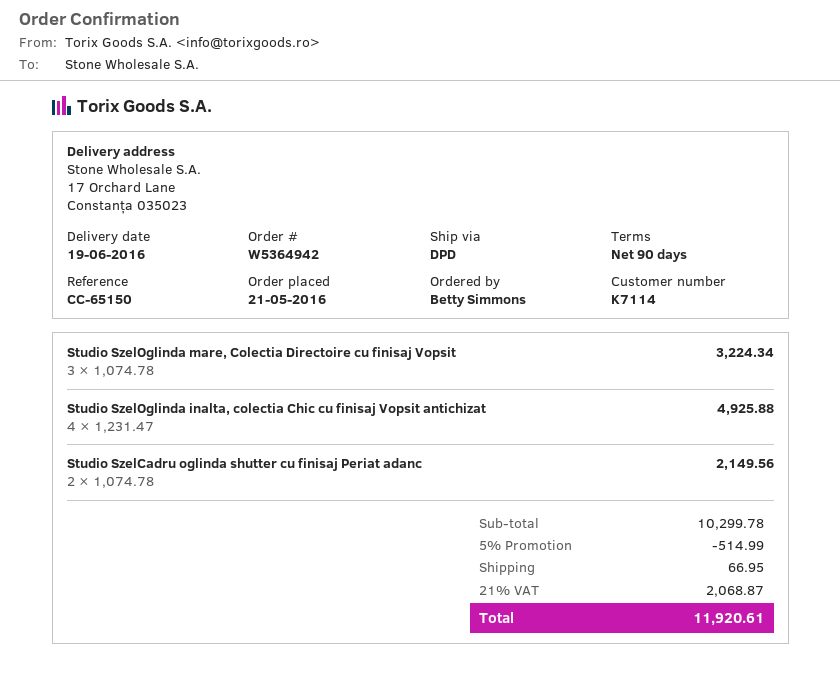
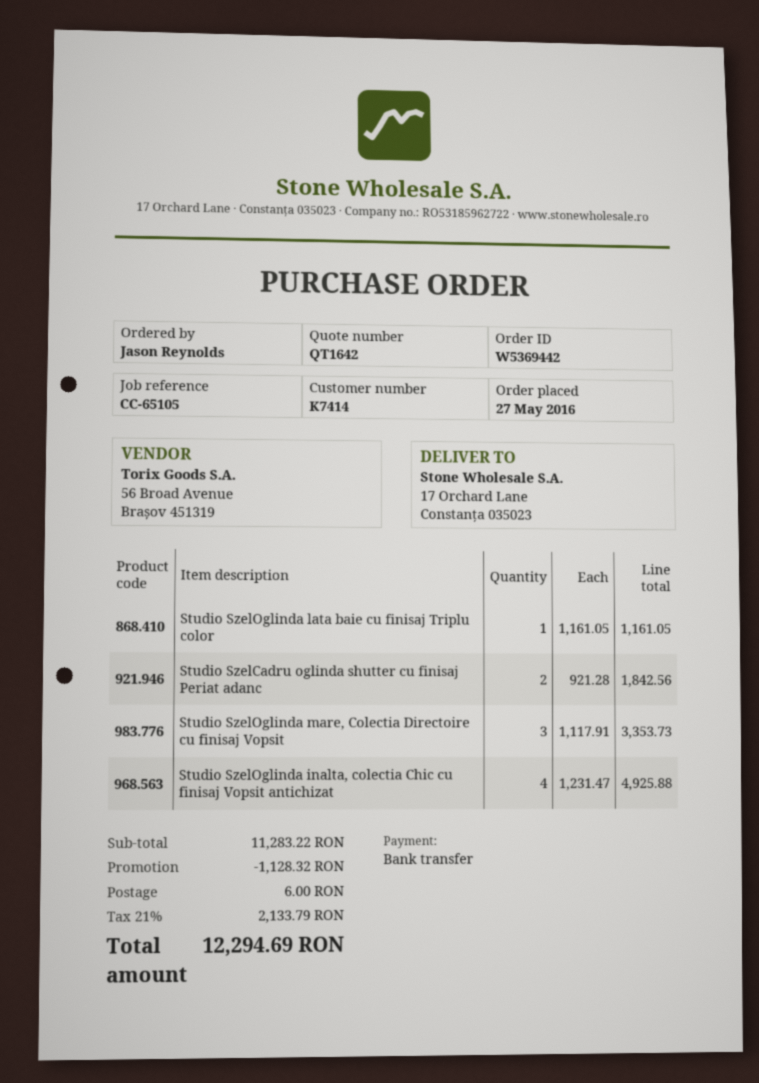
order number: W5364942 -> W5369442
order date: 2016-05-21 -> 2016-05-27
customer number: K7114 -> K7414
reference: CC-65150 -> CC-65105
ordered by: Betty Simmons -> Jason Reynolds
Studio SzelOglinda mare, Colectia Directoire cu finisaj Vopsit: 3 x 1074.78 = 3224.34 -> 3 x 1117.91 = 3353.73
Studio SzelCadru oglinda shutter cu finisaj Periat adanc: 2 x 1074.78 = 2149.56 -> 2 x 921.28 = 1842.56
Studio SzelOglinda lata baie cu finisaj Triplu color: none -> 1 x 1161.05 = 1161.05
subtotal: 10299.78 -> 11283.22
discount: 514.99 -> 1128.32
shipping: 66.95 -> 6.00
tax: 21% = 2068.87 -> 21% = 2133.79
total: 11920.61 -> 12294.69

